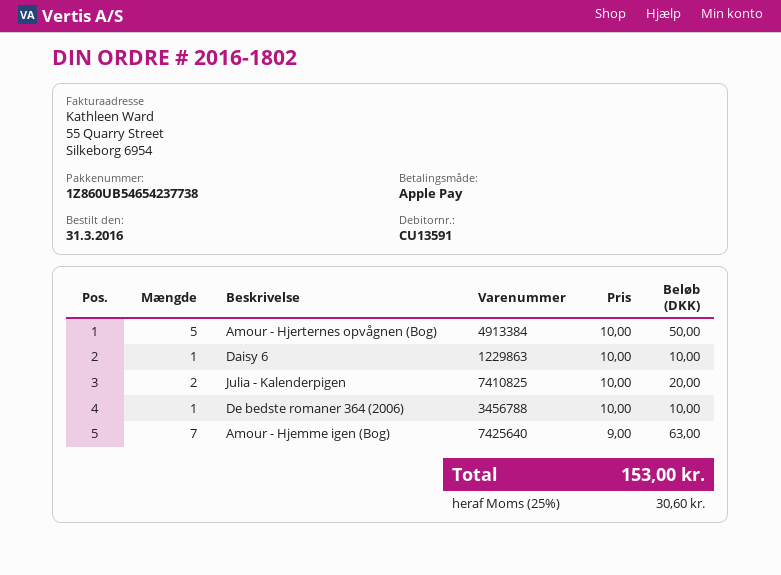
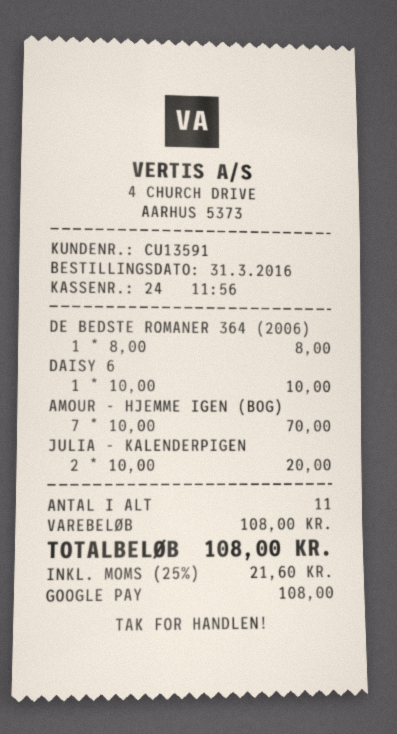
payment method: Apple Pay -> Google Pay
Amour - Hjerternes opvågnen (Bog): 5 x 10.00 = 50.00 -> none
De bedste romaner 364 (2006): 1 x 10.00 = 10.00 -> 1 x 8.00 = 8.00
Amour - Hjemme igen (Bog): 7 x 9.00 = 63.00 -> 7 x 10.00 = 70.00
tax: 25% = 30.60 -> 25% = 21.60
total: 153.00 -> 108.00

